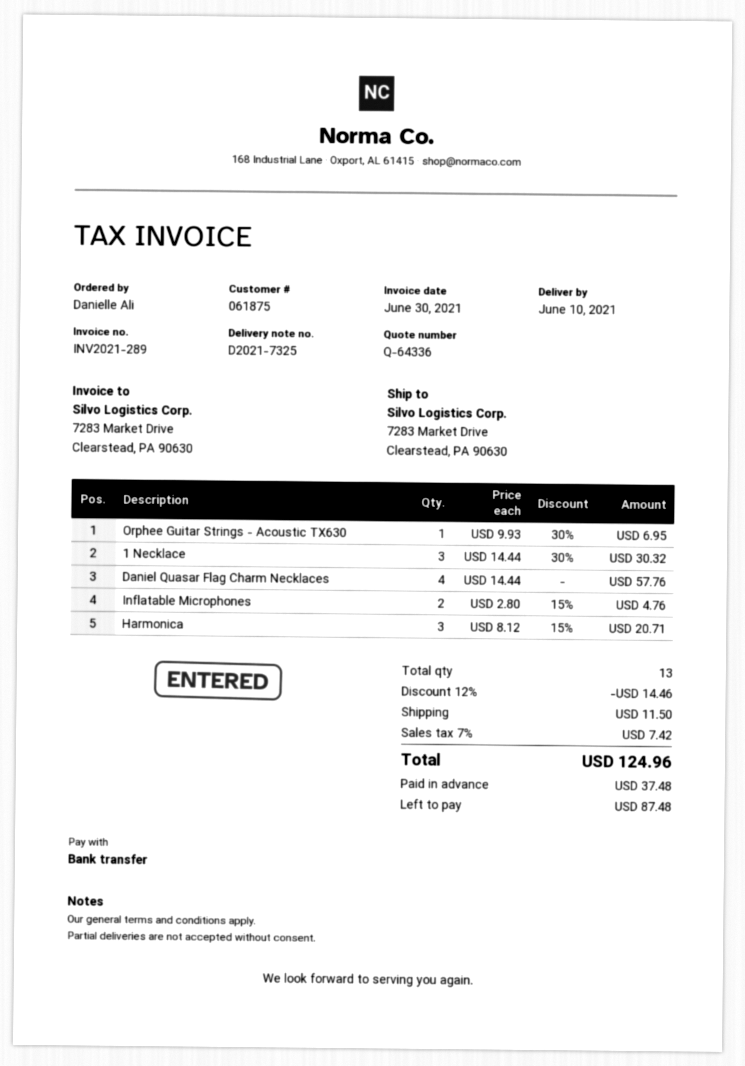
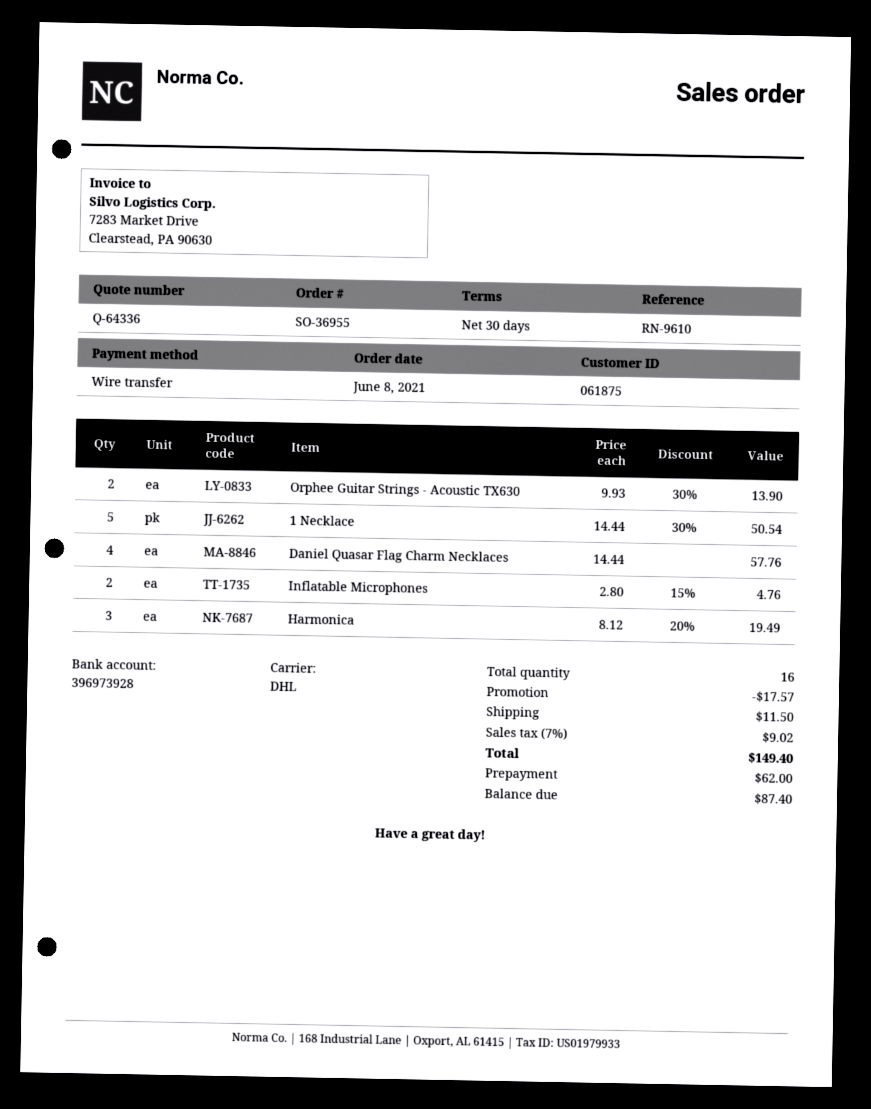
Orphee Guitar Strings - Acoustic TX630: 1 x 9.93 - 30% = 6.95 -> 2 x 9.93 - 30% = 13.90
1 Necklace: 3 x 14.44 - 30% = 30.32 -> 5 x 14.44 - 30% = 50.54
Harmonica: 3 x 8.12 - 15% = 20.71 -> 3 x 8.12 - 20% = 19.49
total quantity: 13 -> 16
discount: 14.46 -> 17.57
tax: 7% = 7.42 -> 7% = 9.02
total: 124.96 -> 149.40
deposit: 37.48 -> 62.00
balance: 87.48 -> 87.40

